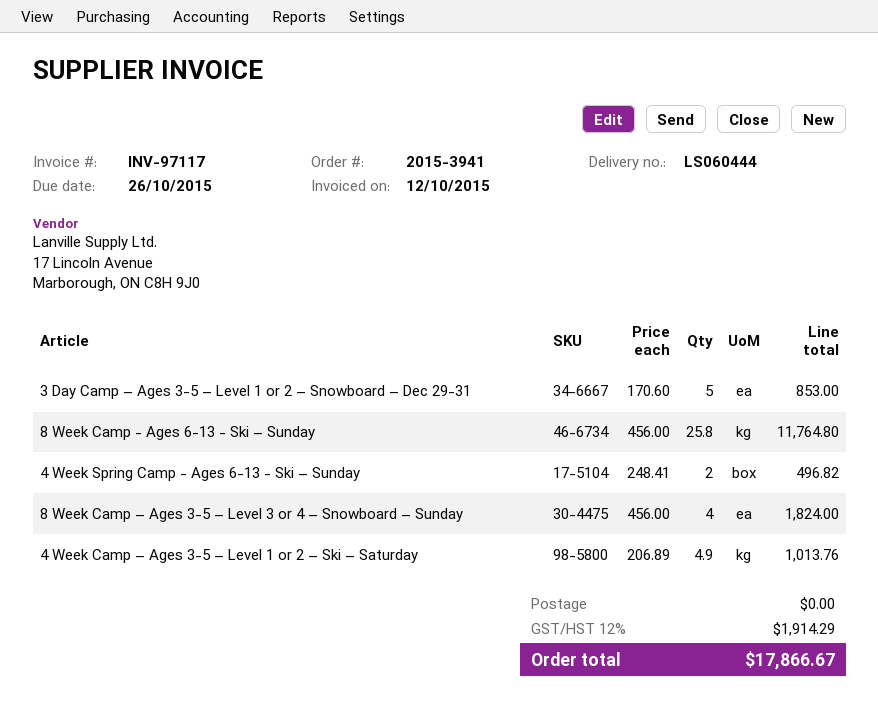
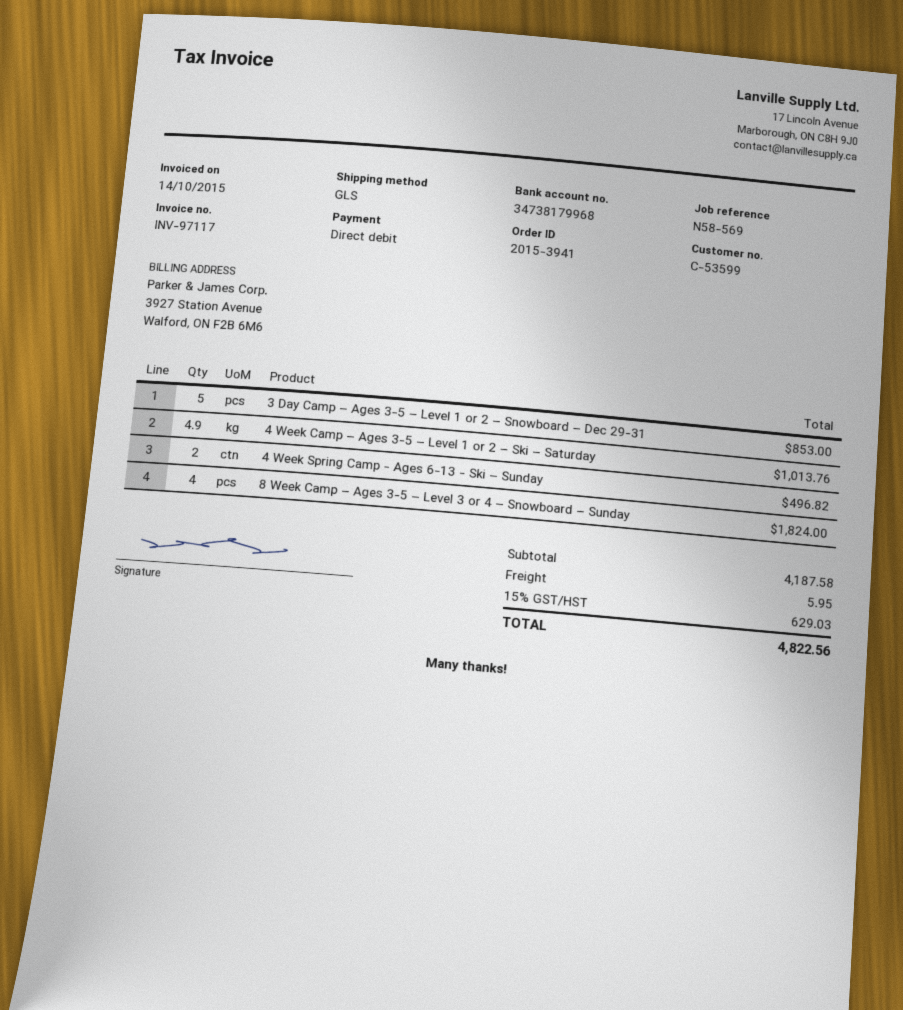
invoice date: 2015-10-12 -> 2015-10-14
8 Week Camp - Ages 6-13 - Ski – Sunday: 25.8 for 11764.80 -> none
shipping: 0.00 -> 5.95
tax: 12% = 1914.29 -> 15% = 629.03
total: 17866.67 -> 4822.56

